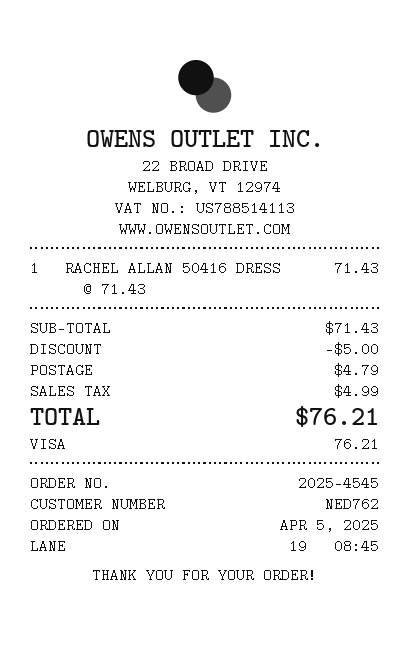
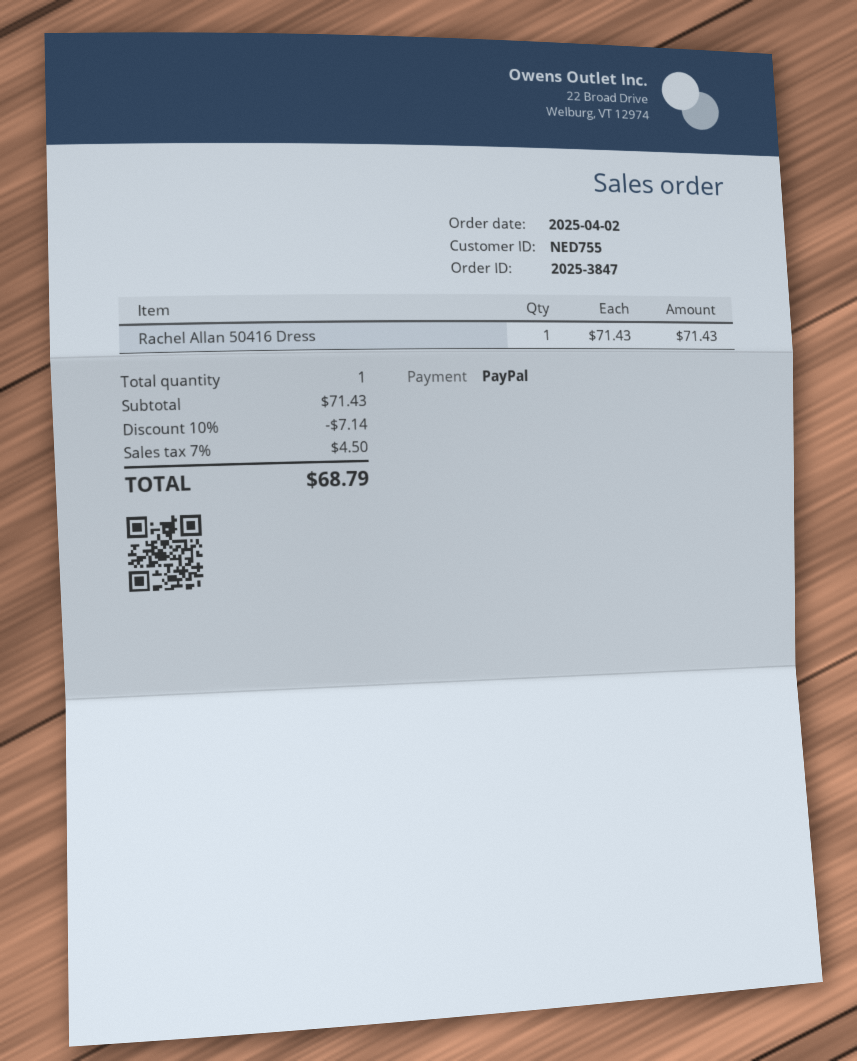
order number: 2025-4545 -> 2025-3847
order date: 2025-04-05 -> 2025-04-02
customer number: NED762 -> NED755
payment method: Visa -> PayPal
discount: 5.00 -> 7.14
shipping: 4.79 -> none
tax: 4.99 -> 4.50
total: 76.21 -> 68.79

